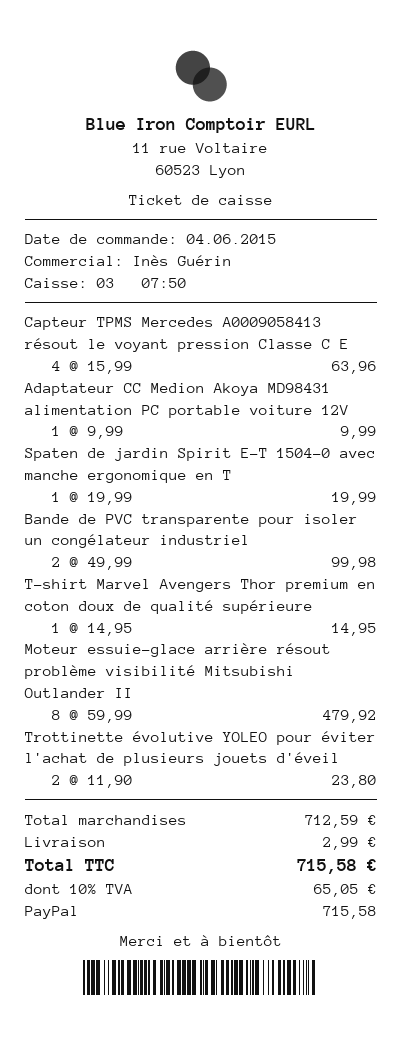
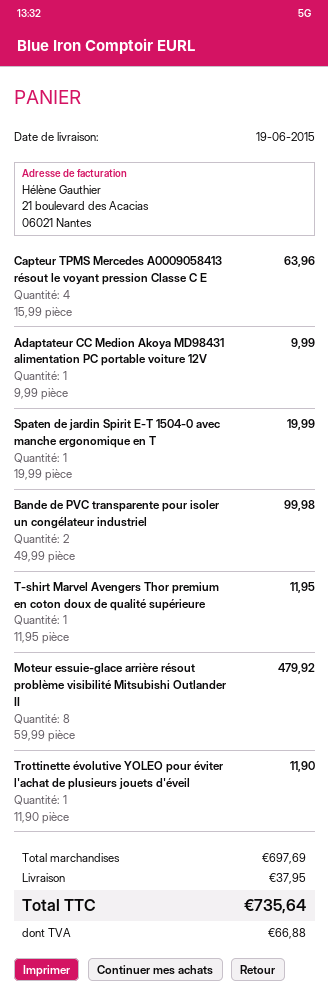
T-shirt Marvel Avengers Thor premium en coton doux de qualité supérieure: 1 x 14.95 = 14.95 -> 1 x 11.95 = 11.95
Trottinette évolutive YOLEO pour éviter l'achat de plusieurs jouets d'éveil: 2 x 11.90 = 23.80 -> 1 x 11.90 = 11.90
subtotal: 712.59 -> 697.69
shipping: 2.99 -> 37.95
tax: 65.05 -> 66.88
total: 715.58 -> 735.64

